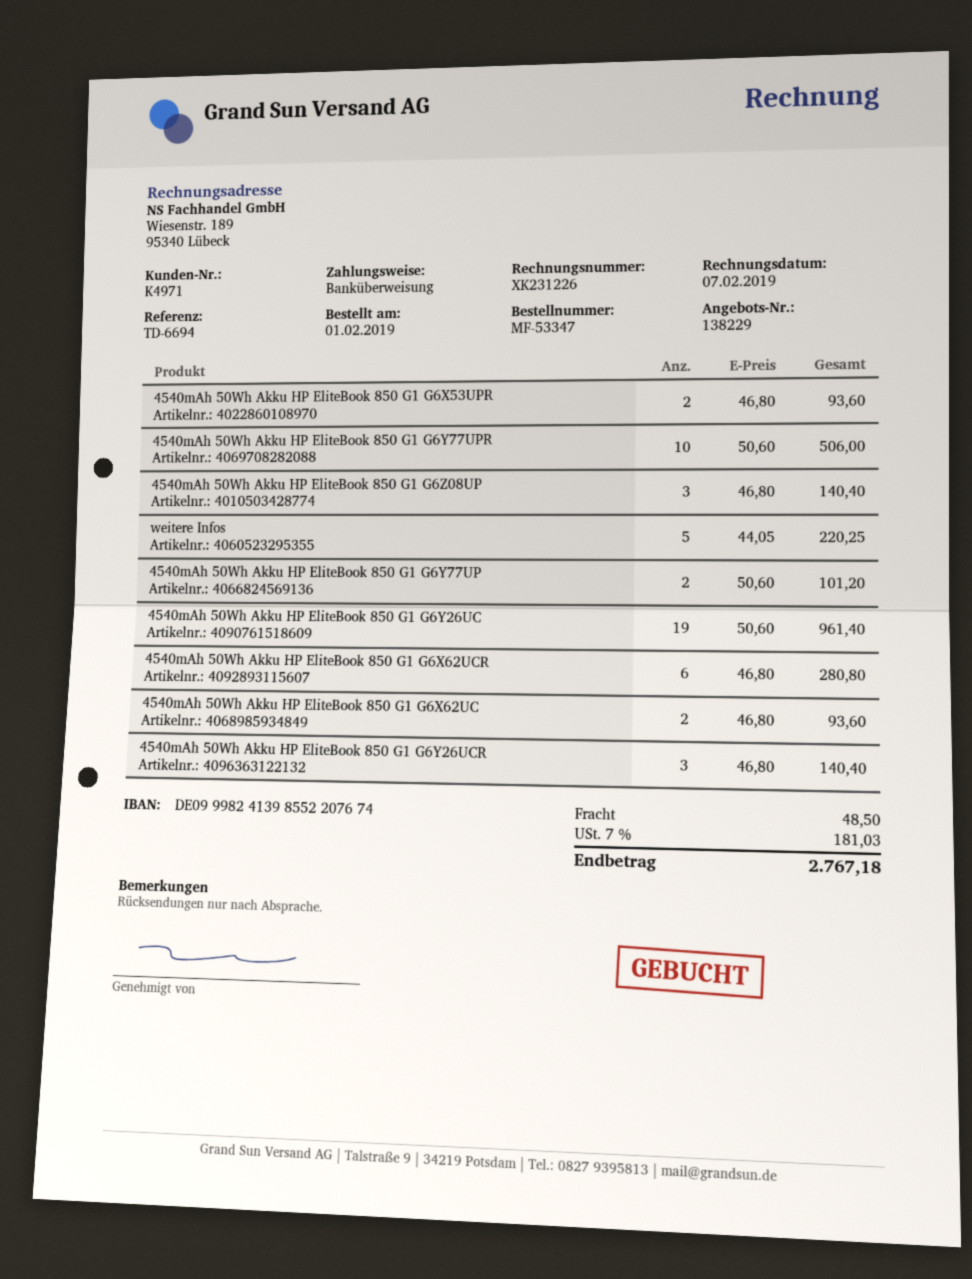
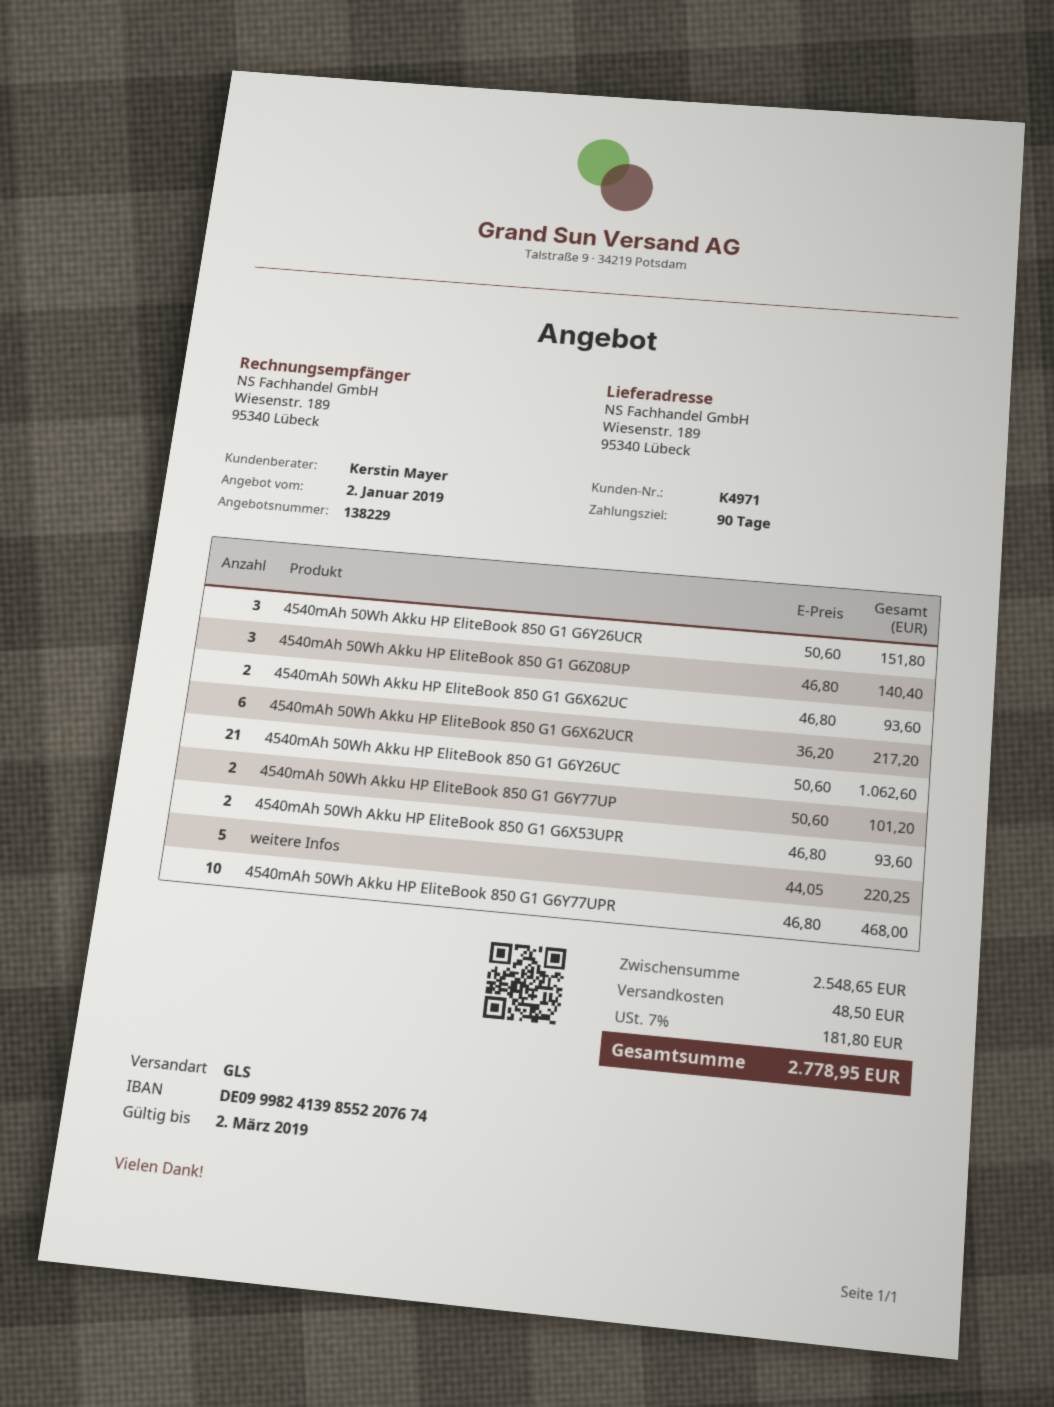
4540mAh 50Wh Akku HP EliteBook 850 G1 G6Y77UPR: 10 x 50.60 = 506.00 -> 10 x 46.80 = 468.00
4540mAh 50Wh Akku HP EliteBook 850 G1 G6Y26UC: 19 x 50.60 = 961.40 -> 21 x 50.60 = 1062.60
4540mAh 50Wh Akku HP EliteBook 850 G1 G6X62UCR: 6 x 46.80 = 280.80 -> 6 x 36.20 = 217.20
4540mAh 50Wh Akku HP EliteBook 850 G1 G6Y26UCR: 3 x 46.80 = 140.40 -> 3 x 50.60 = 151.80
tax: 7% = 181.03 -> 7% = 181.80
total: 2767.18 -> 2778.95

